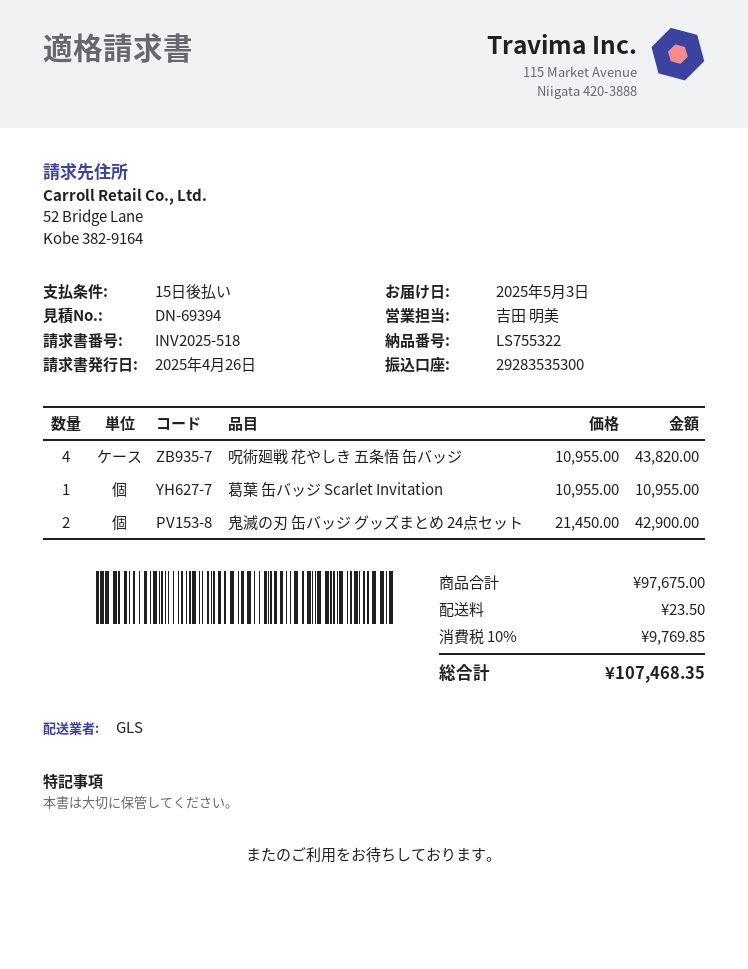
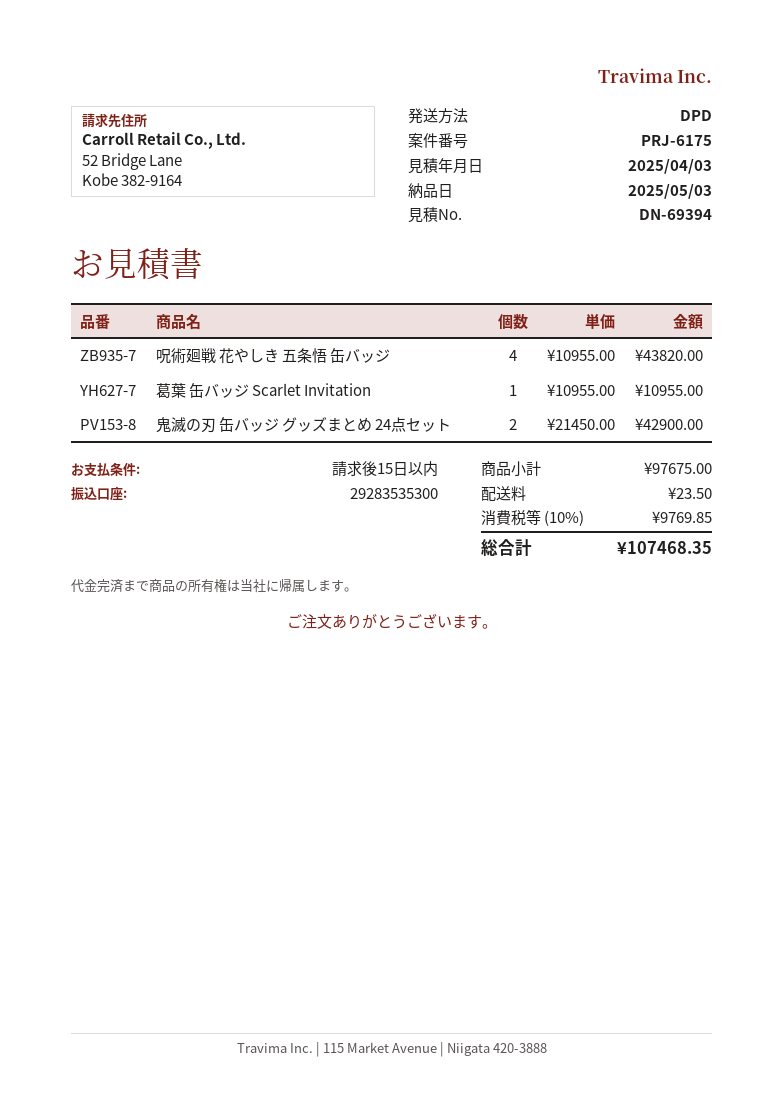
shipping method: GLS -> DPD

